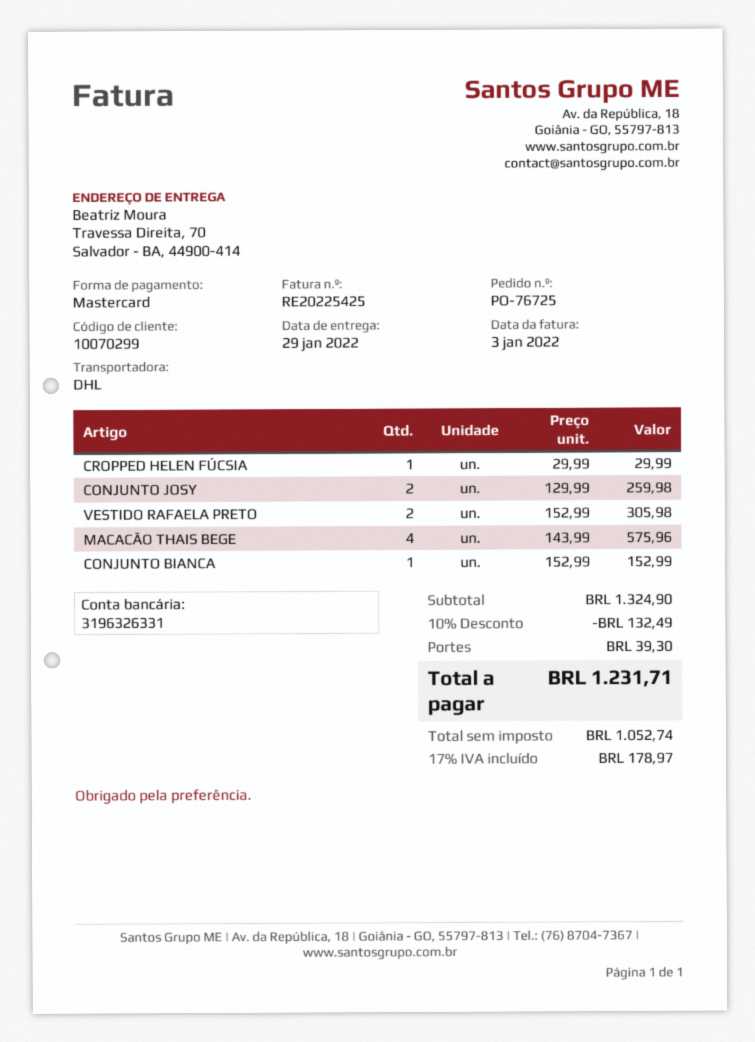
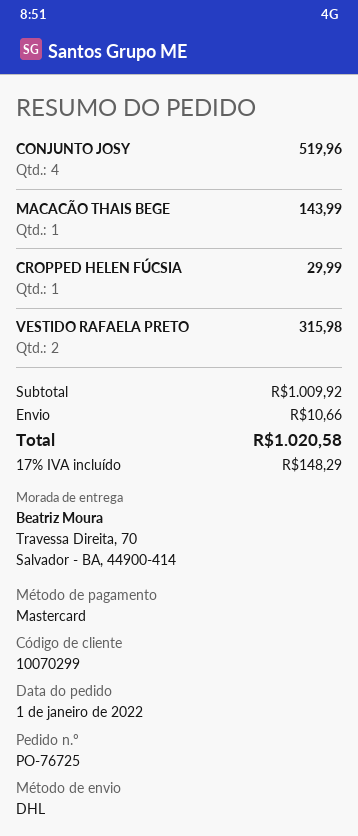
CONJUNTO JOSY: 2 for 259.98 -> 4 for 519.96
VESTIDO RAFAELA PRETO: 2 for 305.98 -> 2 for 315.98
MACACÃO THAIS BEGE: 4 for 575.96 -> 1 for 143.99
CONJUNTO BIANCA: 1 for 152.99 -> none
subtotal: 1324.90 -> 1009.92
discount: 10% = 132.49 -> none
shipping: 39.30 -> 10.66
tax: 17% = 178.97 -> 17% = 148.29
total: 1231.71 -> 1020.58

